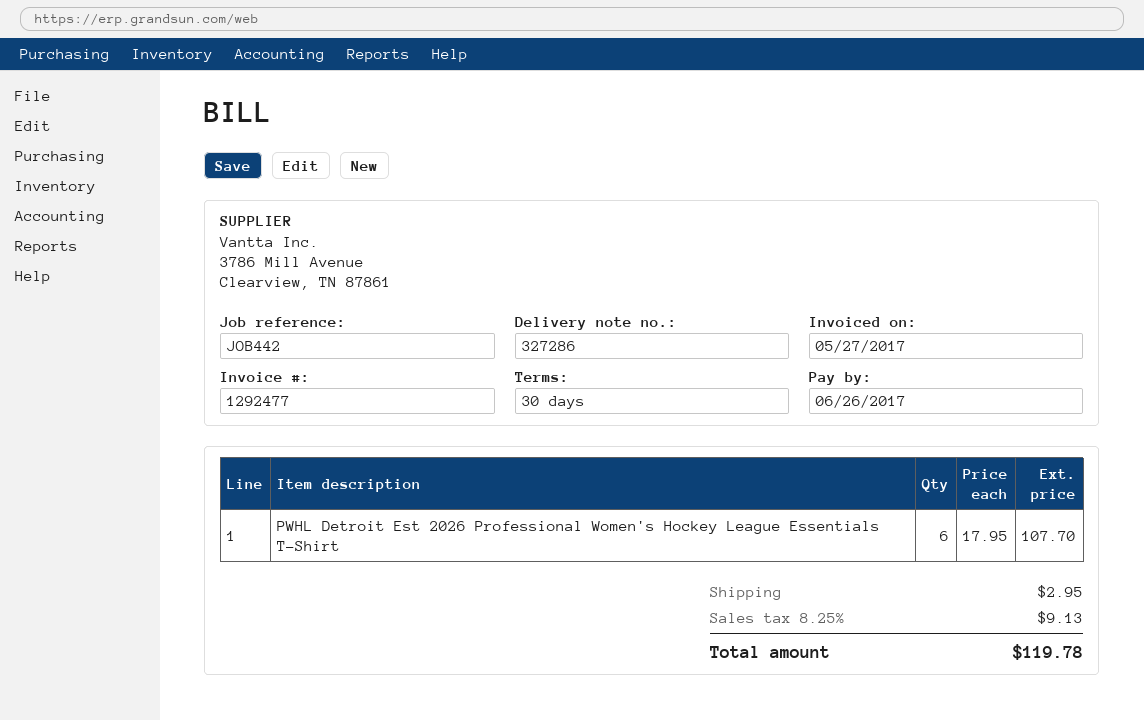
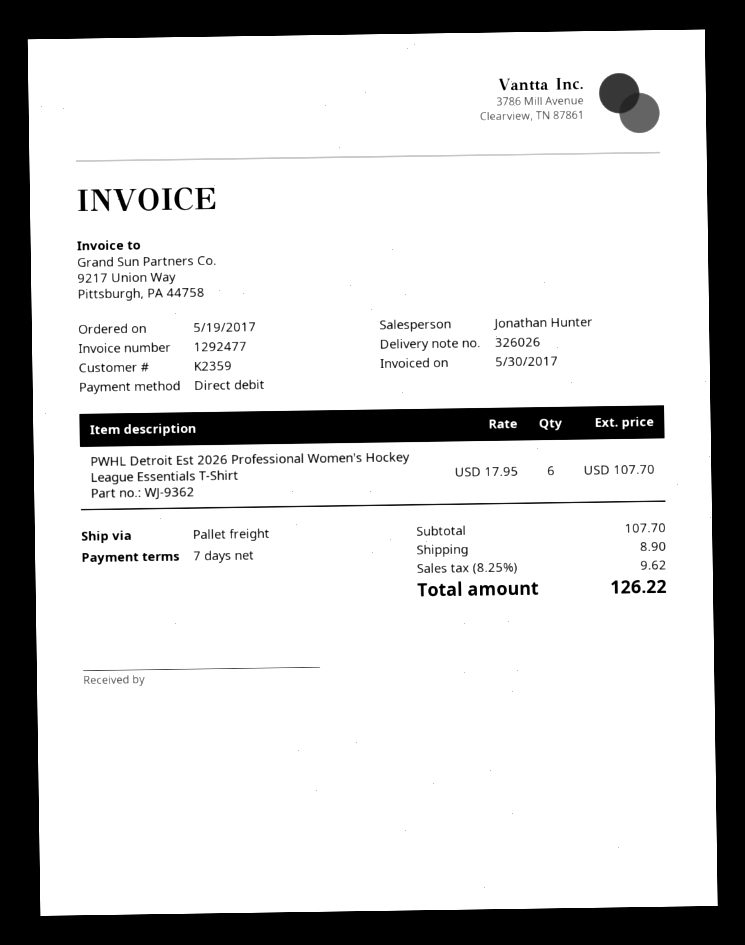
delivery note number: 327286 -> 326026
invoice date: 2017-05-27 -> 2017-05-30
payment terms: 30 days -> 7 days
shipping: 2.95 -> 8.90
tax: 8.25% = 9.13 -> 8.25% = 9.62
total: 119.78 -> 126.22

